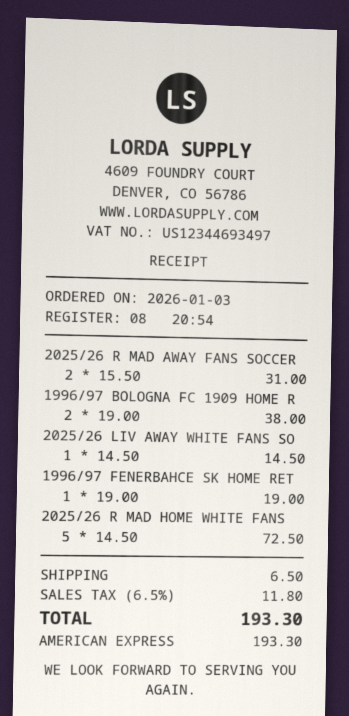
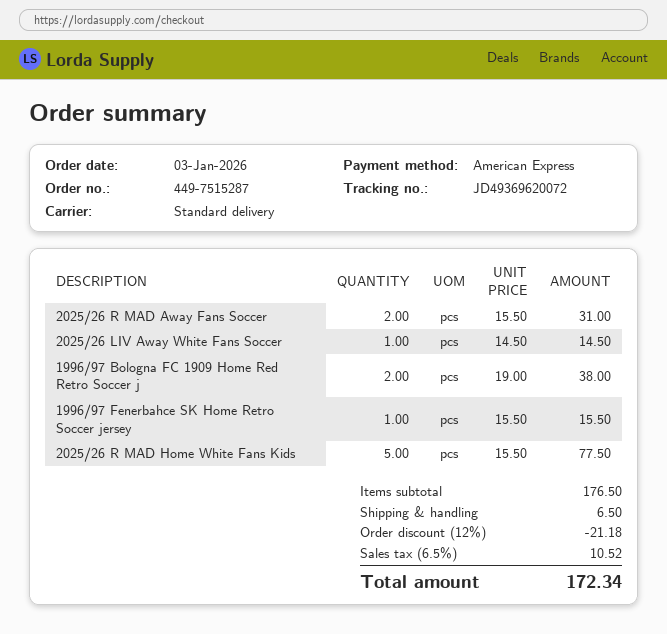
1996/97 FENERBAHCE SK HOME RET: 1 x 19.00 = 19.00 -> 1 x 15.50 = 15.50
2025/26 R MAD HOME WHITE FANS: 5 x 14.50 = 72.50 -> 5 x 15.50 = 77.50
discount: none -> 12% = 21.18
tax: 6.5% = 11.80 -> 6.5% = 10.52
total: 193.30 -> 172.34

